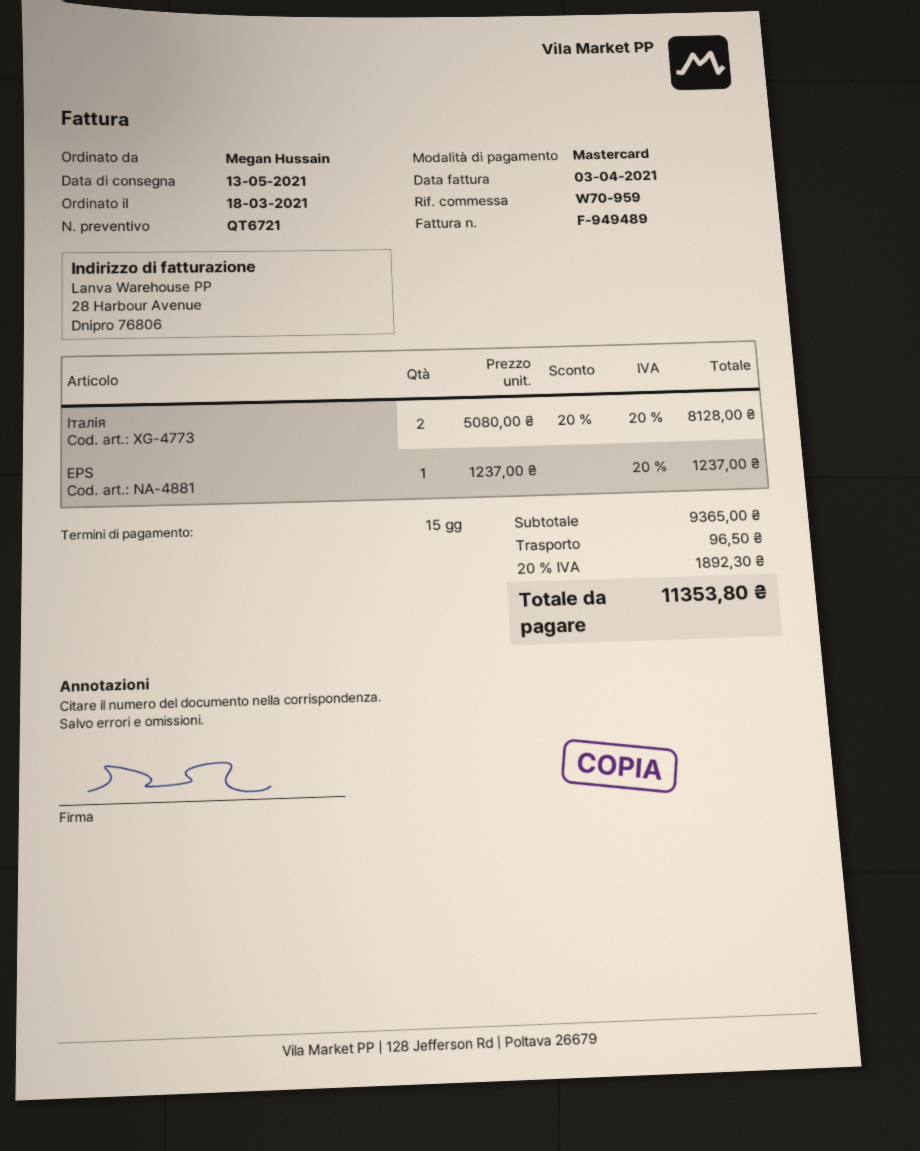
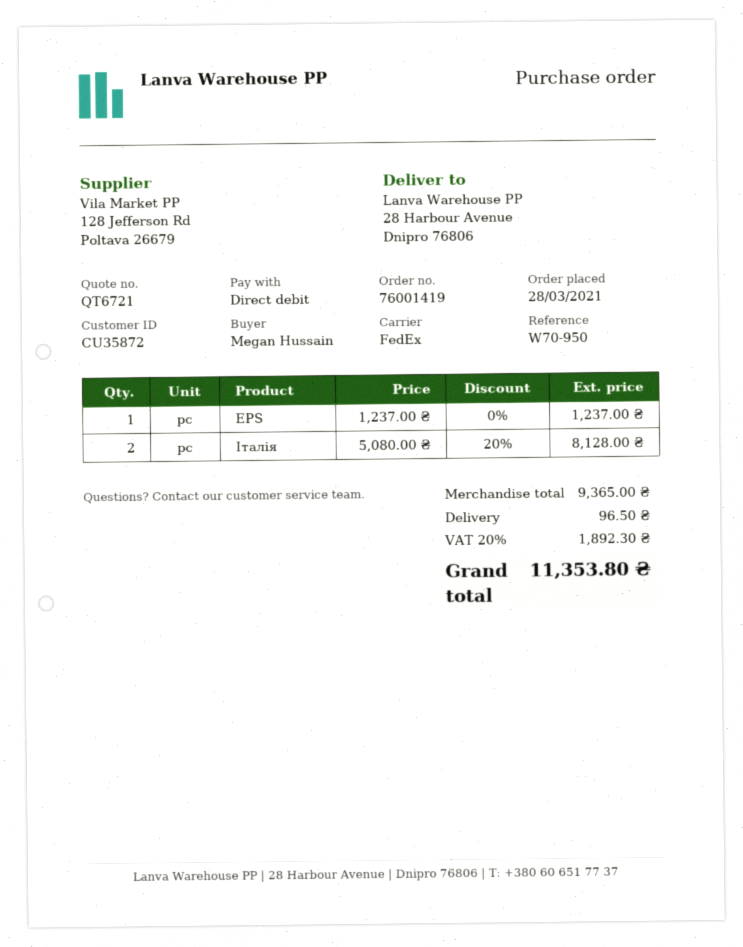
order date: 2021-03-18 -> 2021-03-28
reference: W70-959 -> W70-950
payment method: Mastercard -> direct debit

